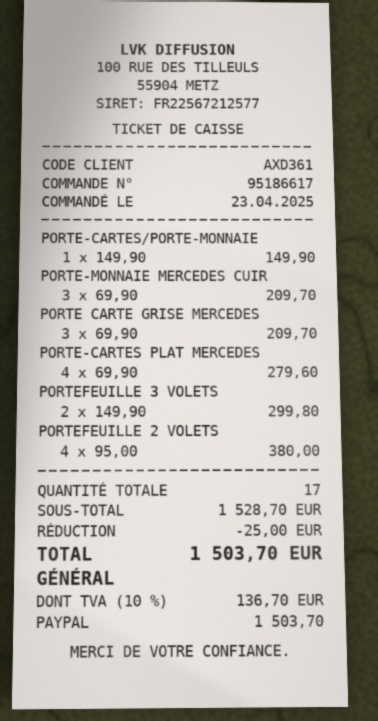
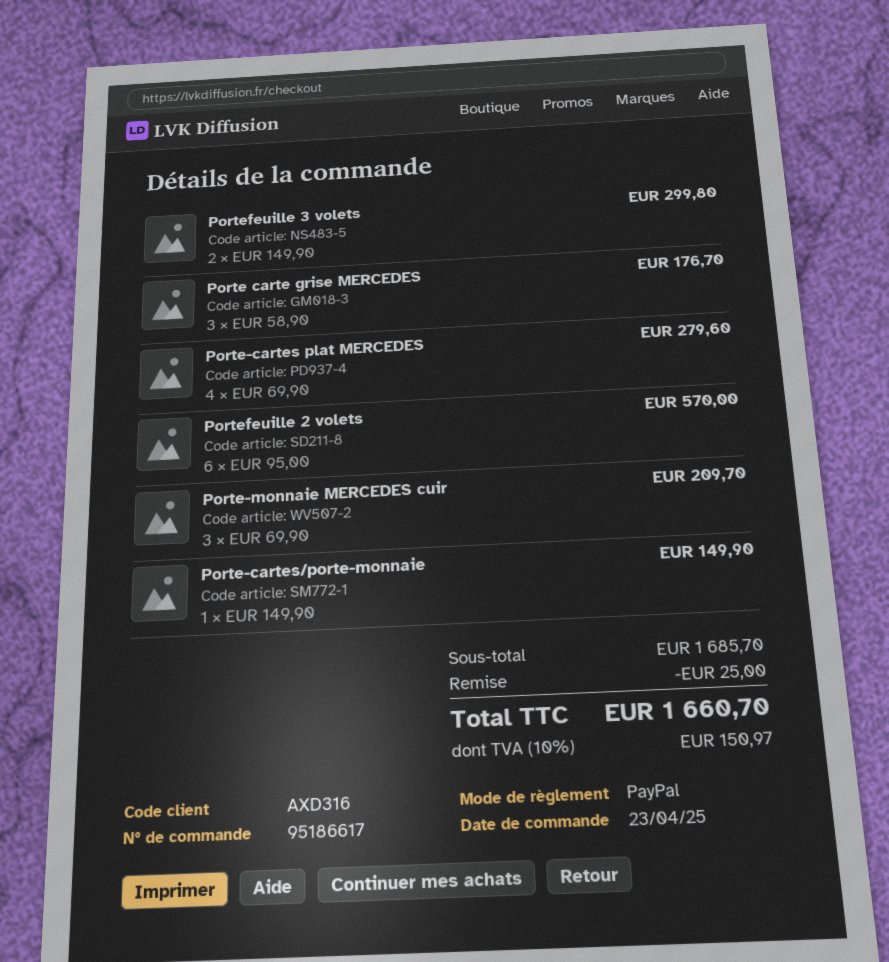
customer number: AXD361 -> AXD316
PORTE CARTE GRISE MERCEDES: 3 x 69.90 = 209.70 -> 3 x 58.90 = 176.70
PORTEFEUILLE 2 VOLETS: 4 x 95.00 = 380.00 -> 6 x 95.00 = 570.00
subtotal: 1528.70 -> 1685.70
tax: 10% = 136.70 -> 10% = 150.97
total: 1503.70 -> 1660.70

